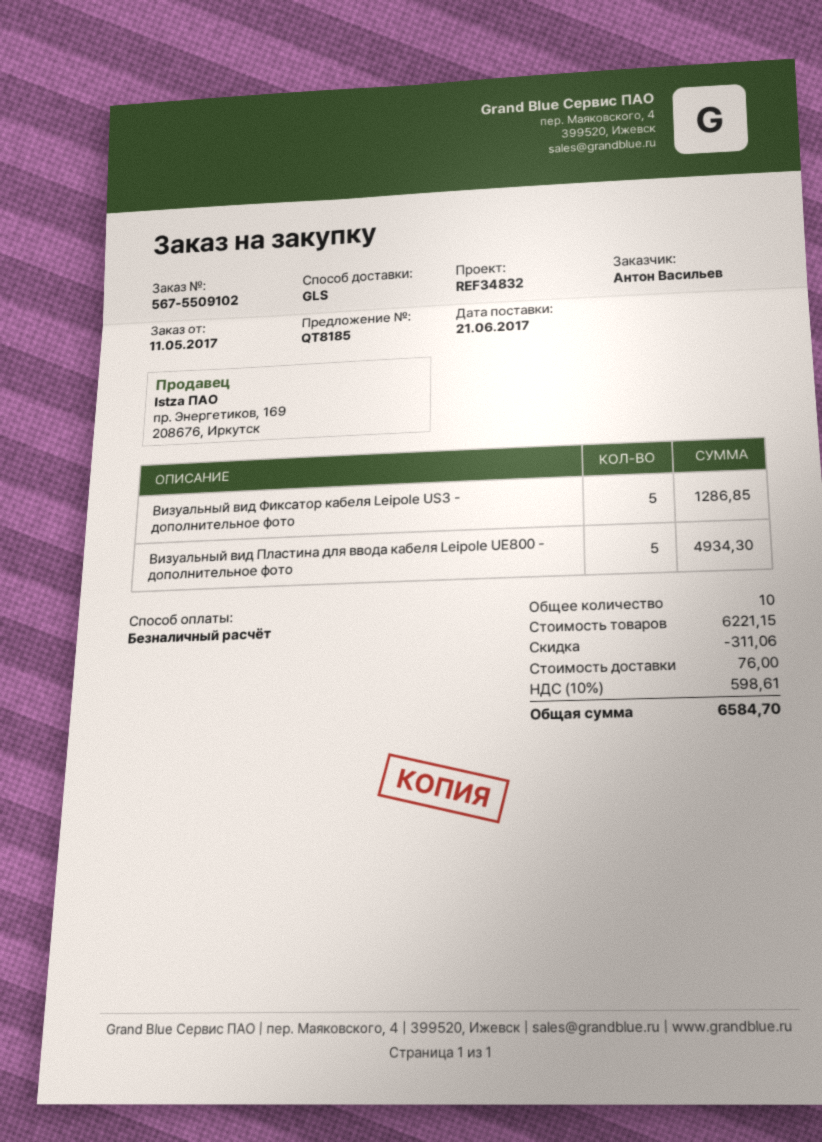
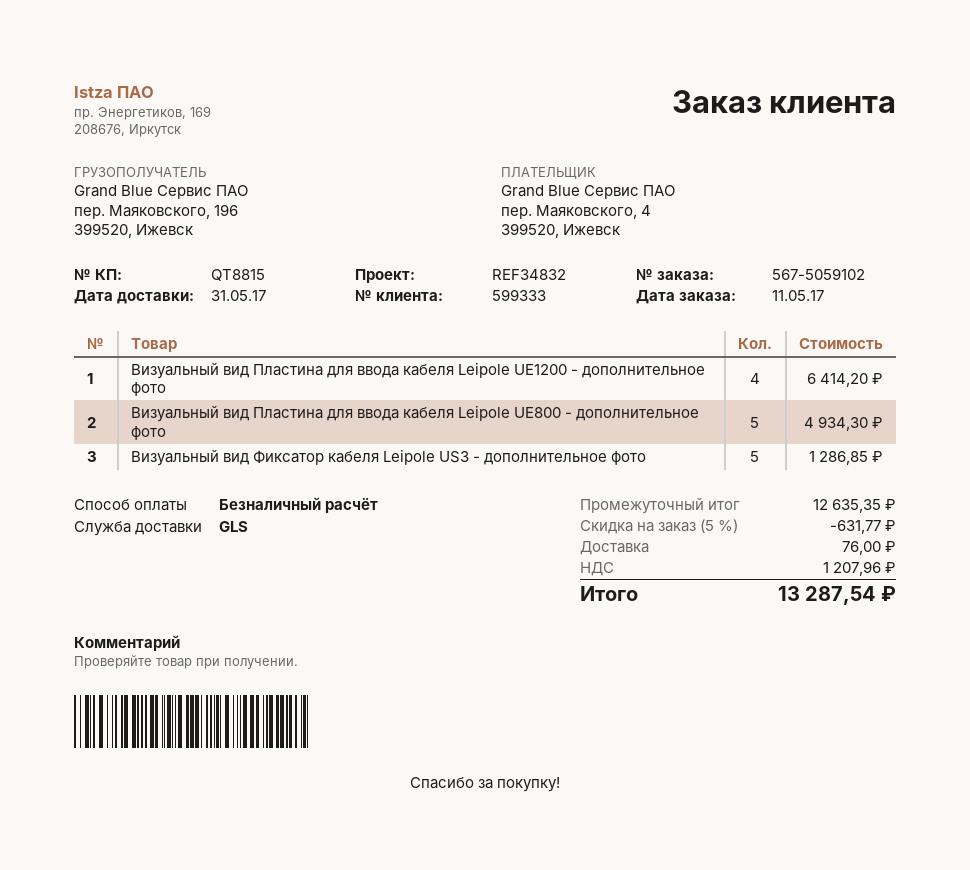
quote number: QT8185 -> QT8815
order number: 567-5509102 -> 567-5059102
delivery date: 2017-06-21 -> 2017-05-31
Визуальный вид Пластина для ввода кабеля Leipole UE1200 - дополнительное фото: none -> 4 for 6414.20
subtotal: 6221.15 -> 12635.35
discount: 311.06 -> 631.77
tax: 598.61 -> 1207.96
total: 6584.70 -> 13287.54

